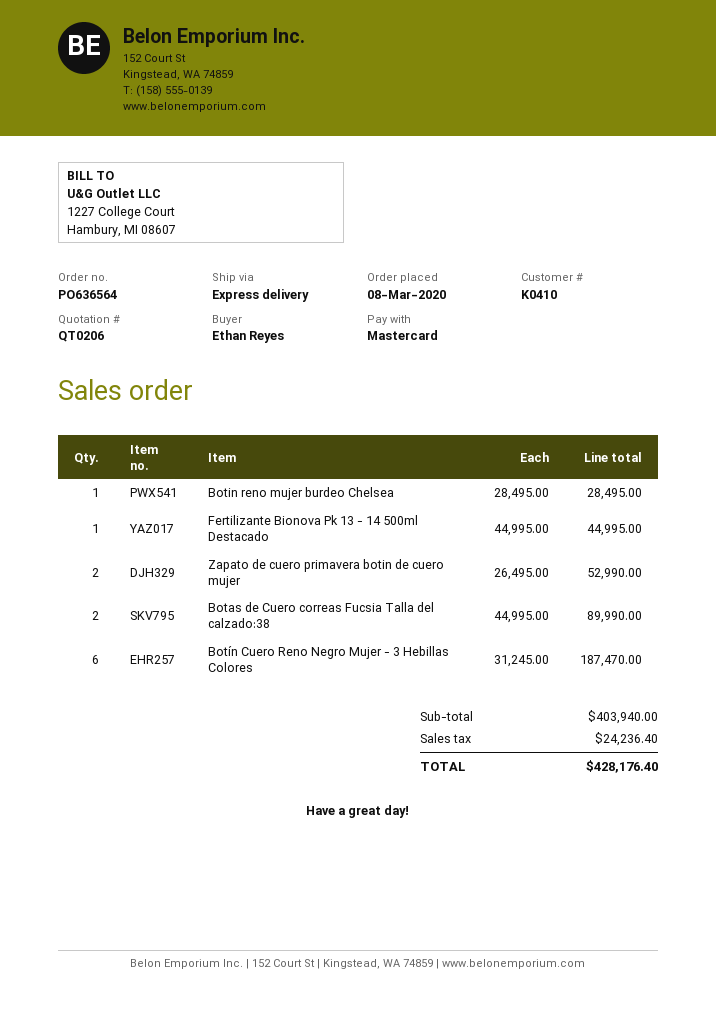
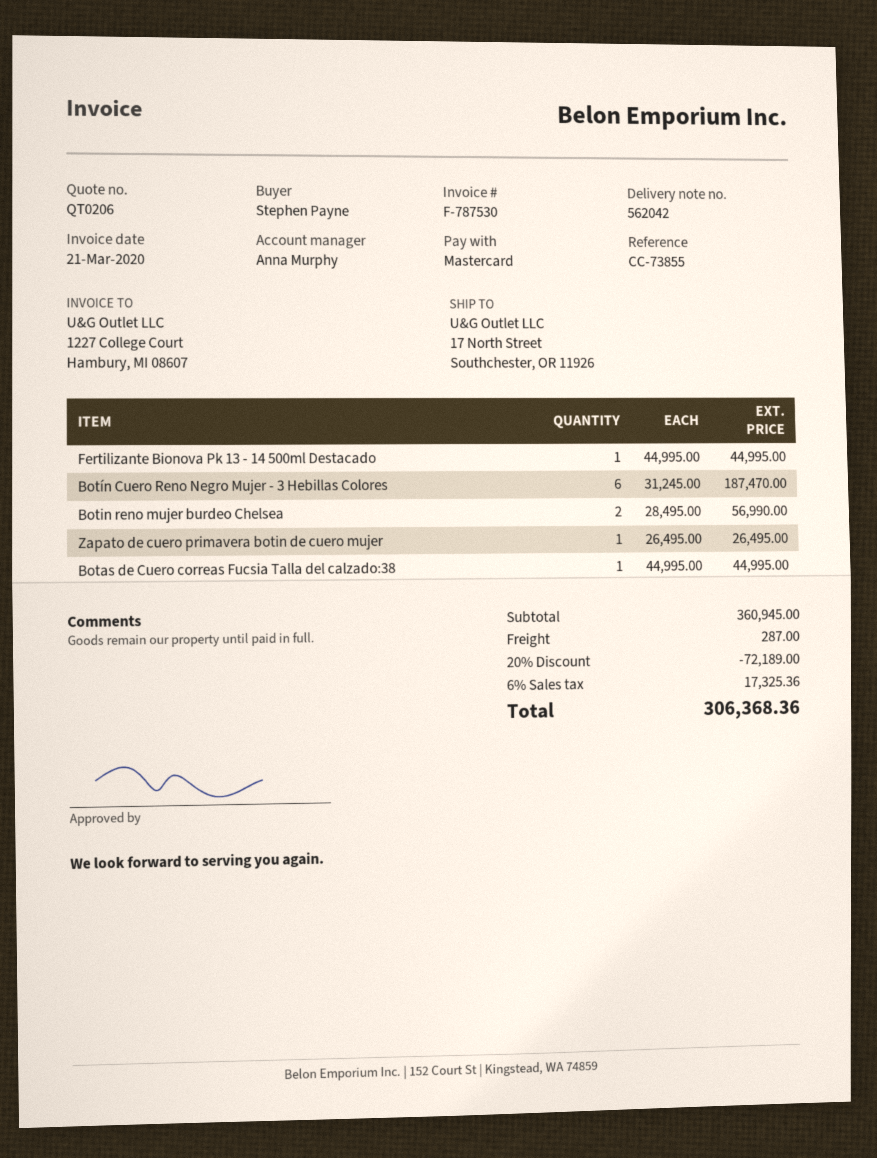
ordered by: Ethan Reyes -> Stephen Payne
Botin reno mujer burdeo Chelsea: 1 x 28495.00 = 28495.00 -> 2 x 28495.00 = 56990.00
Zapato de cuero primavera botin de cuero mujer: 2 x 26495.00 = 52990.00 -> 1 x 26495.00 = 26495.00
Botas de Cuero correas Fucsia Talla del calzado:38: 2 x 44995.00 = 89990.00 -> 1 x 44995.00 = 44995.00
subtotal: 403940.00 -> 360945.00
discount: none -> 20% = 72189.00
shipping: none -> 287.00
tax: 24236.40 -> 17325.36
total: 428176.40 -> 306368.36

